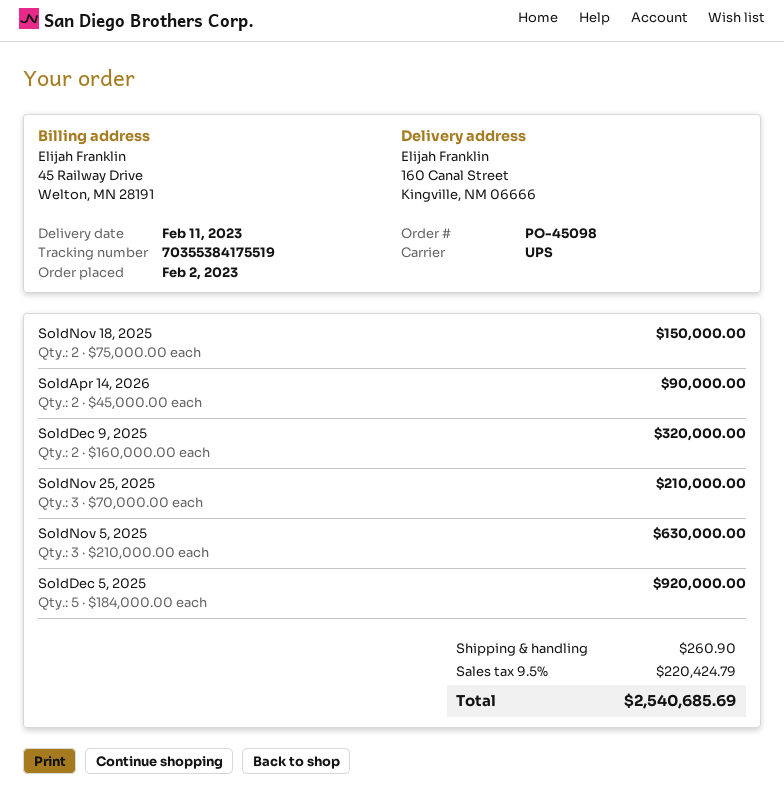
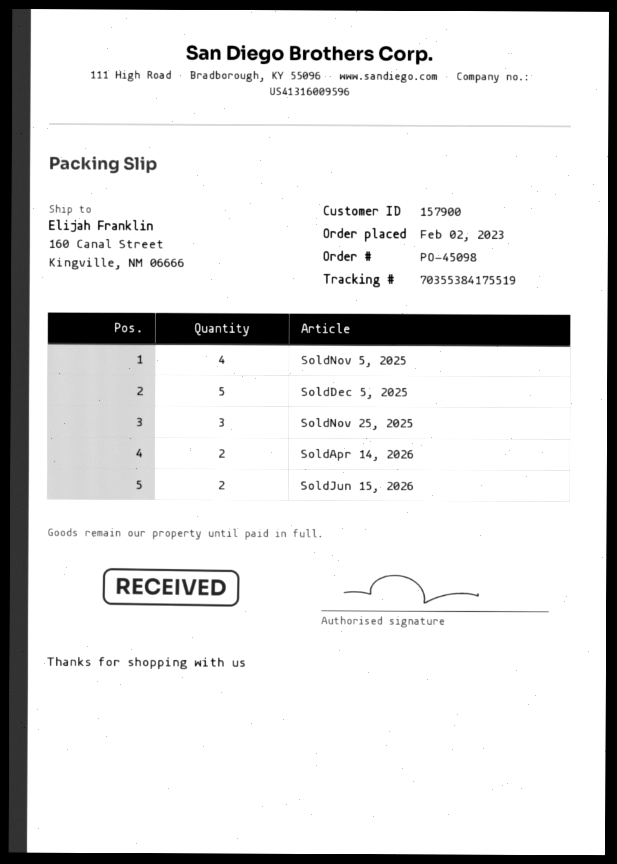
SoldNov 18, 2025: 2 -> none
SoldDec 9, 2025: 2 -> none
SoldNov 5, 2025: 3 -> 4
SoldJun 15, 2026: none -> 2

